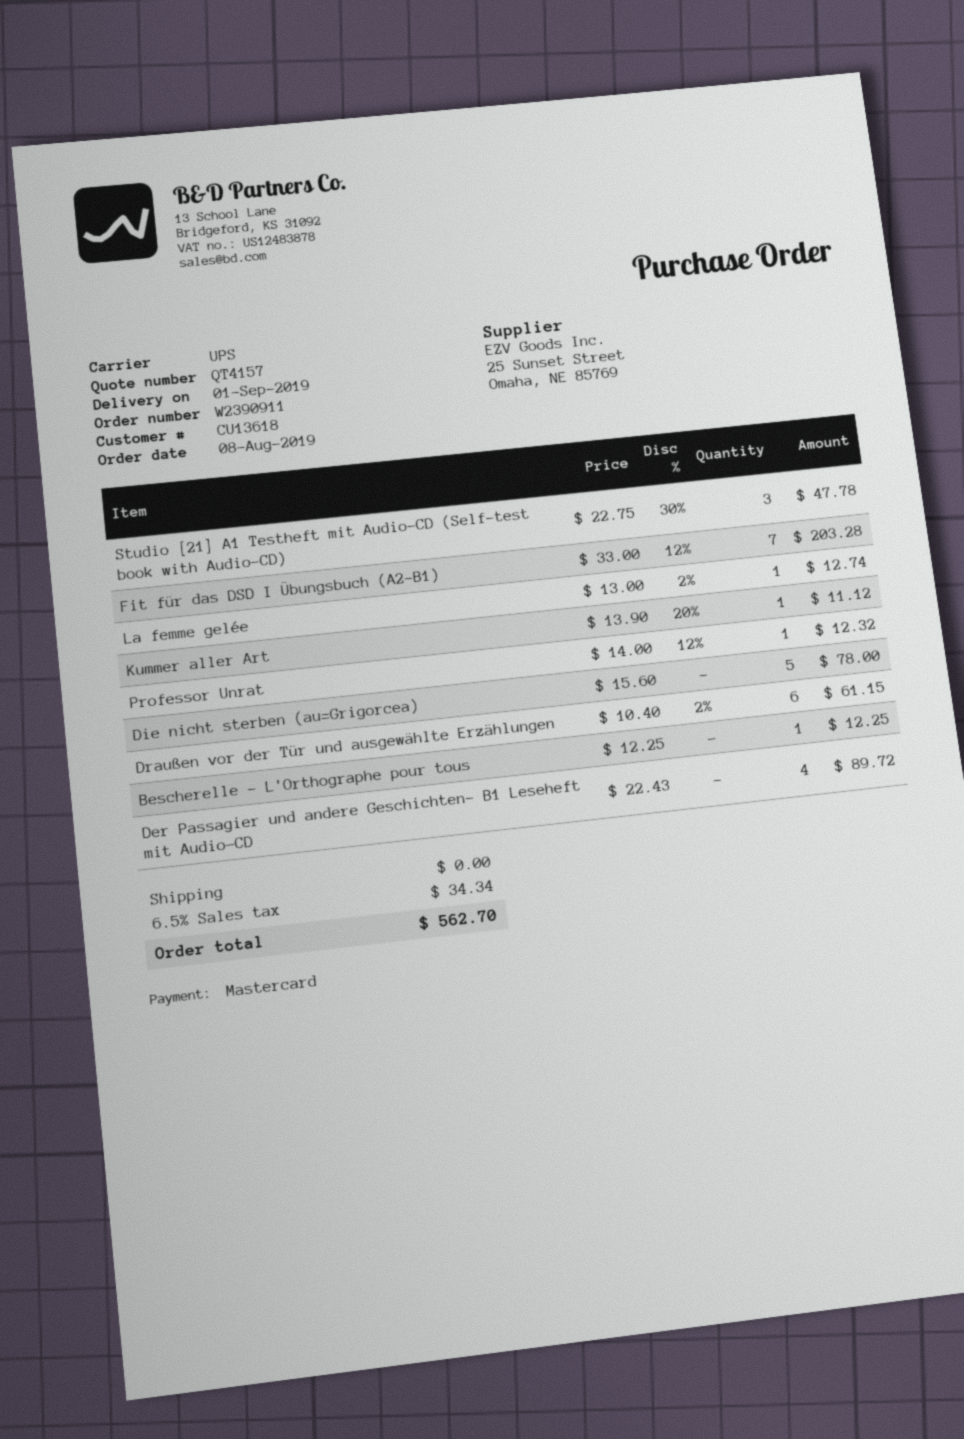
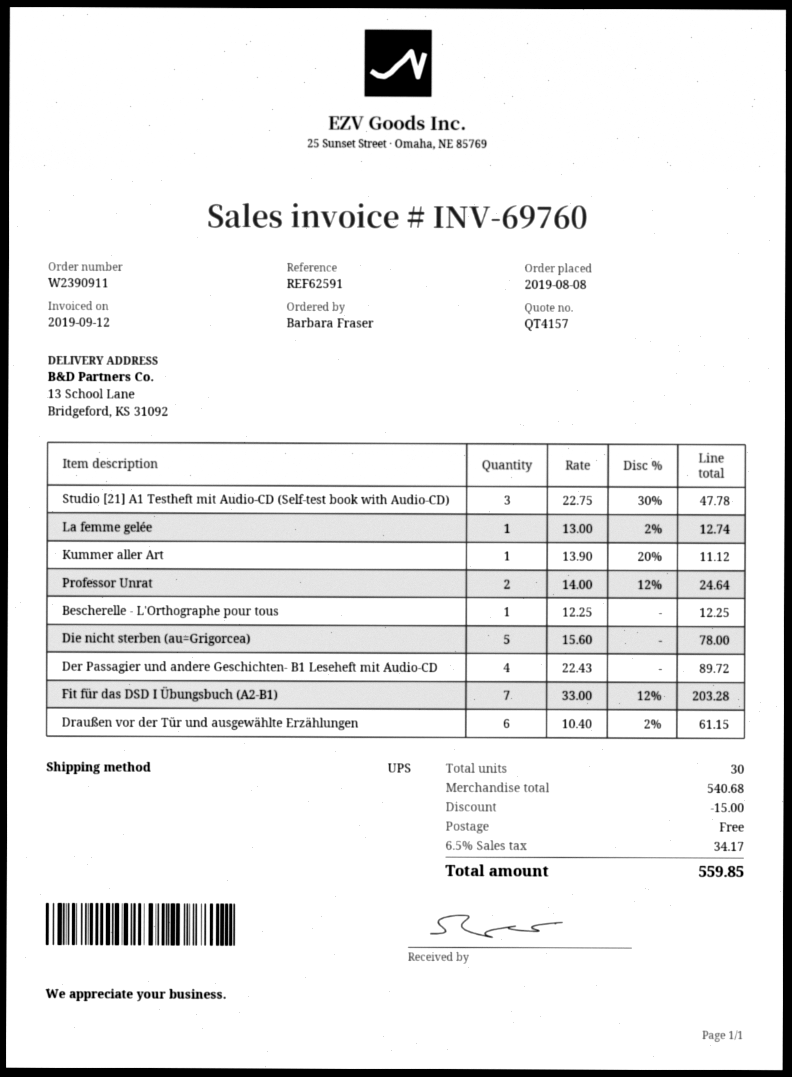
Professor Unrat: 1 x 14.00 - 12% = 12.32 -> 2 x 14.00 - 12% = 24.64
discount: none -> 15.00
tax: 6.5% = 34.34 -> 6.5% = 34.17
total: 562.70 -> 559.85

